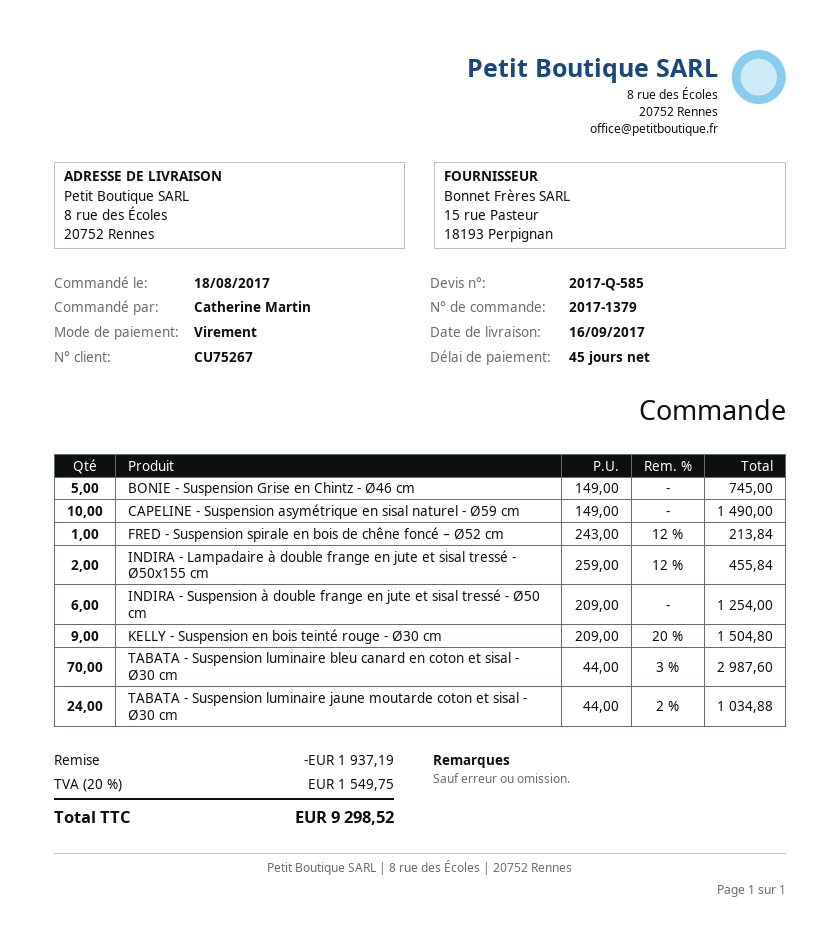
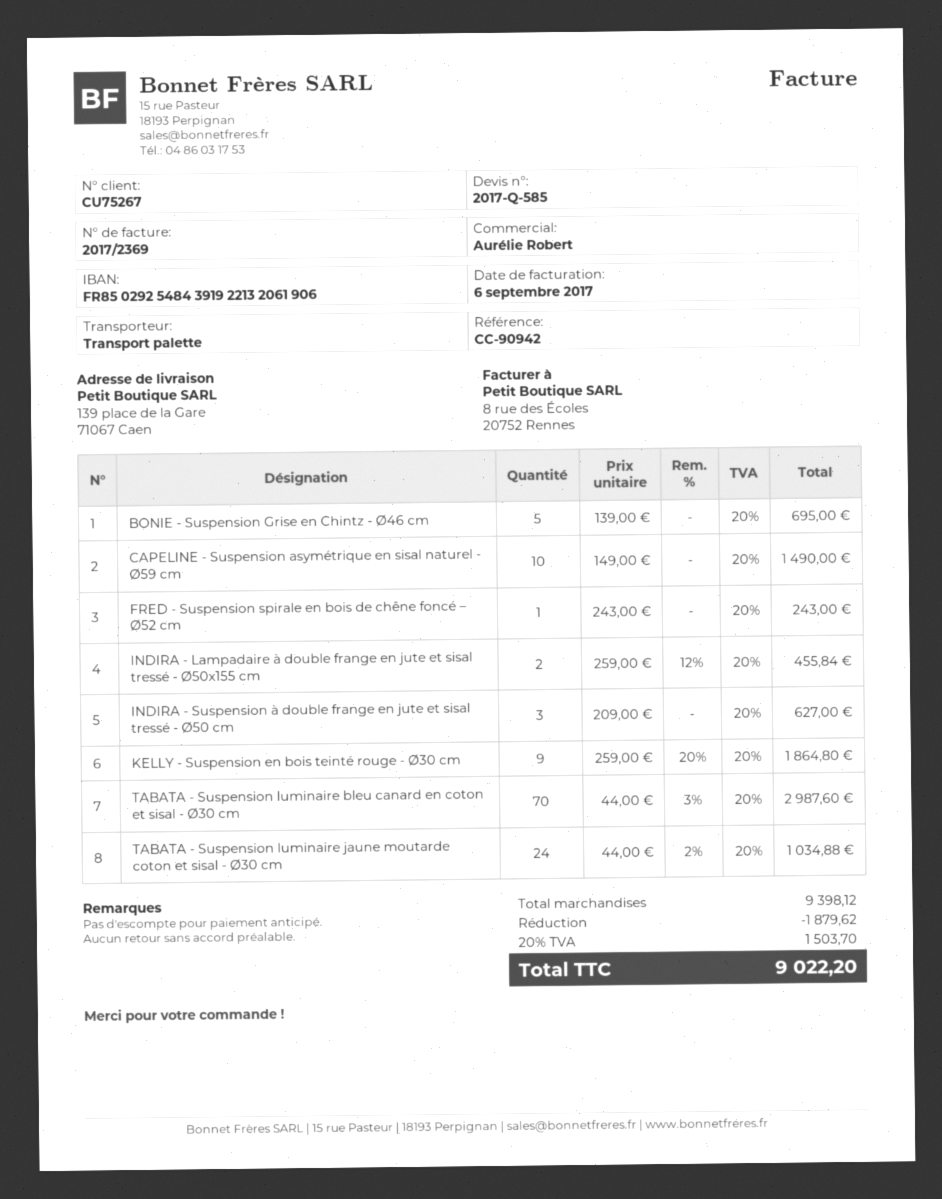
ship to: 8 rue des Écoles, 20752 Rennes -> 139 place de la Gare, 71067 Caen
BONIE - Suspension Grise en Chintz - Ø46 cm: 5 x 149.00 = 745.00 -> 5 x 139.00 = 695.00
FRED - Suspension spirale en bois de chêne foncé – Ø52 cm: 1 x 243.00 - 12% = 213.84 -> 1 x 243.00 = 243.00
INDIRA - Suspension à double frange en jute et sisal tressé - Ø50 cm: 6 x 209.00 = 1254.00 -> 3 x 209.00 = 627.00
KELLY - Suspension en bois teinté rouge - Ø30 cm: 9 x 209.00 - 20% = 1504.80 -> 9 x 259.00 - 20% = 1864.80
discount: 1937.19 -> 1879.62
tax: 20% = 1549.75 -> 20% = 1503.70
total: 9298.52 -> 9022.20

